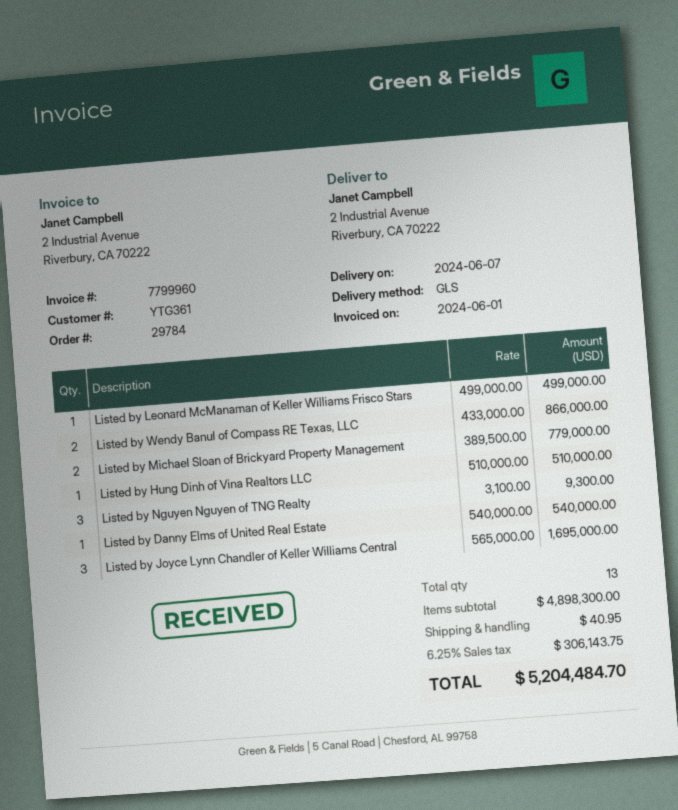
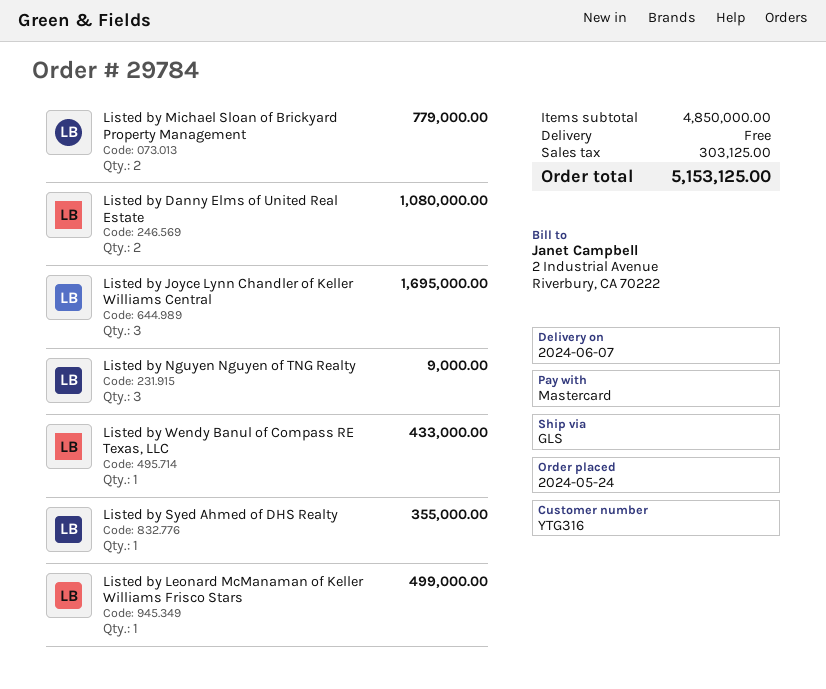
customer number: YTG361 -> YTG316
Listed by Wendy Banul of Compass RE Texas, LLC: 2 for 866000.00 -> 1 for 433000.00
Listed by Hung Dinh of Vina Realtors LLC: 1 for 510000.00 -> none
Listed by Nguyen Nguyen of TNG Realty: 3 for 9300.00 -> 3 for 9000.00
Listed by Danny Elms of United Real Estate: 1 for 540000.00 -> 2 for 1080000.00
Listed by Syed Ahmed of DHS Realty: none -> 1 for 355000.00
subtotal: 4898300.00 -> 4850000.00
shipping: 40.95 -> 0.00
tax: 306143.75 -> 303125.00
total: 5204484.70 -> 5153125.00

